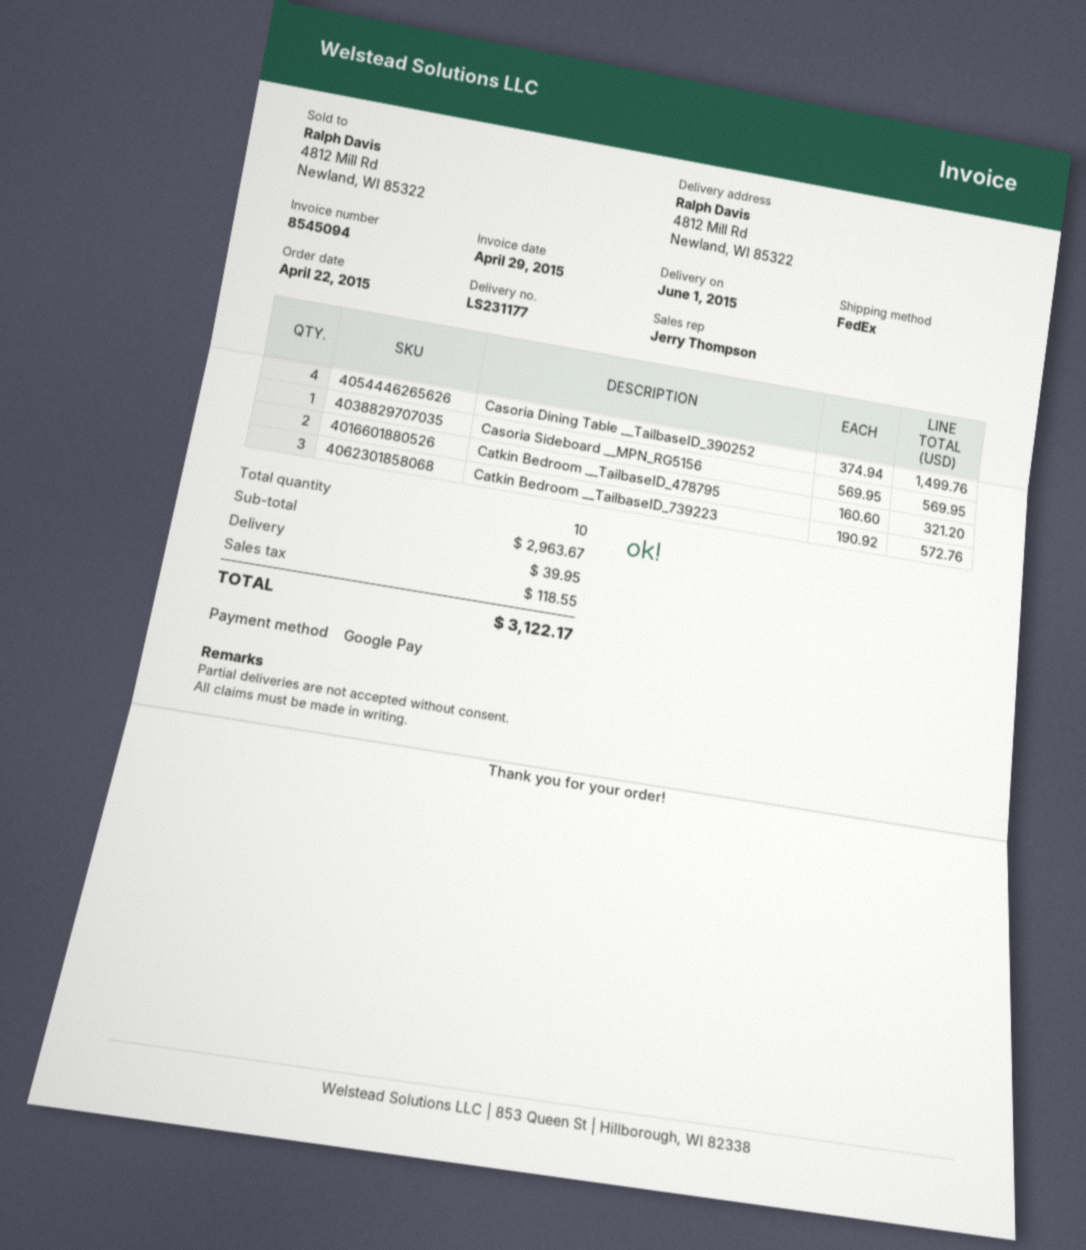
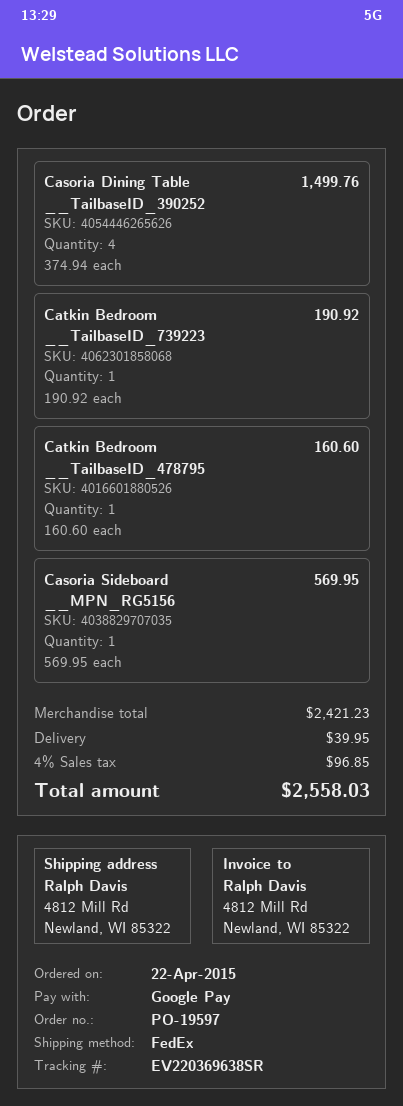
Catkin Bedroom __TailbaseID_478795: 2 x 160.60 = 321.20 -> 1 x 160.60 = 160.60
Catkin Bedroom __TailbaseID_739223: 3 x 190.92 = 572.76 -> 1 x 190.92 = 190.92
subtotal: 2963.67 -> 2421.23
tax: 118.55 -> 96.85
total: 3122.17 -> 2558.03

